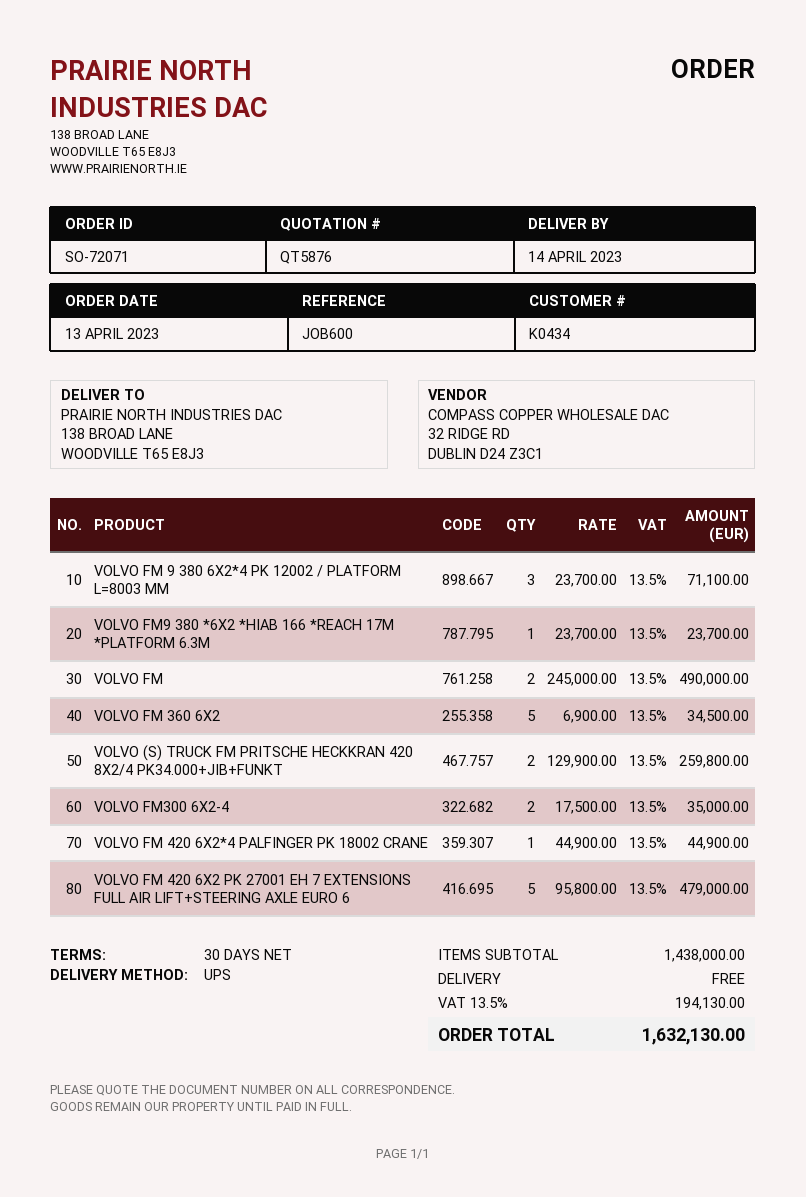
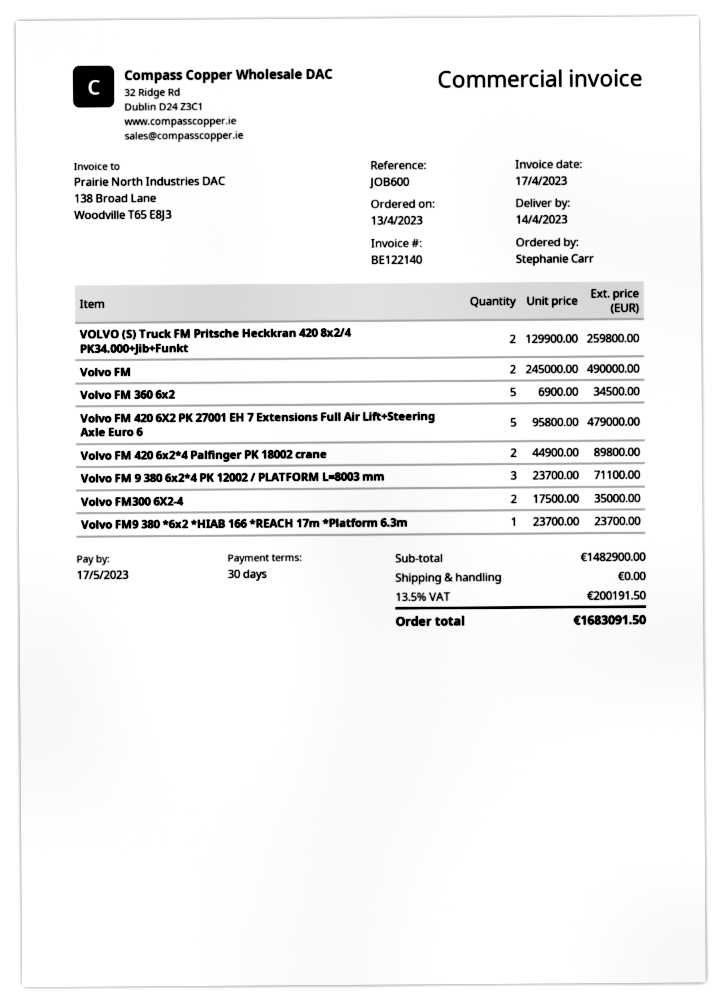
VOLVO FM 420 6X2*4 PALFINGER PK 18002 CRANE: 1 x 44900.00 = 44900.00 -> 2 x 44900.00 = 89800.00
subtotal: 1438000.00 -> 1482900.00
tax: 13.5% = 194130.00 -> 13.5% = 200191.50
total: 1632130.00 -> 1683091.50

